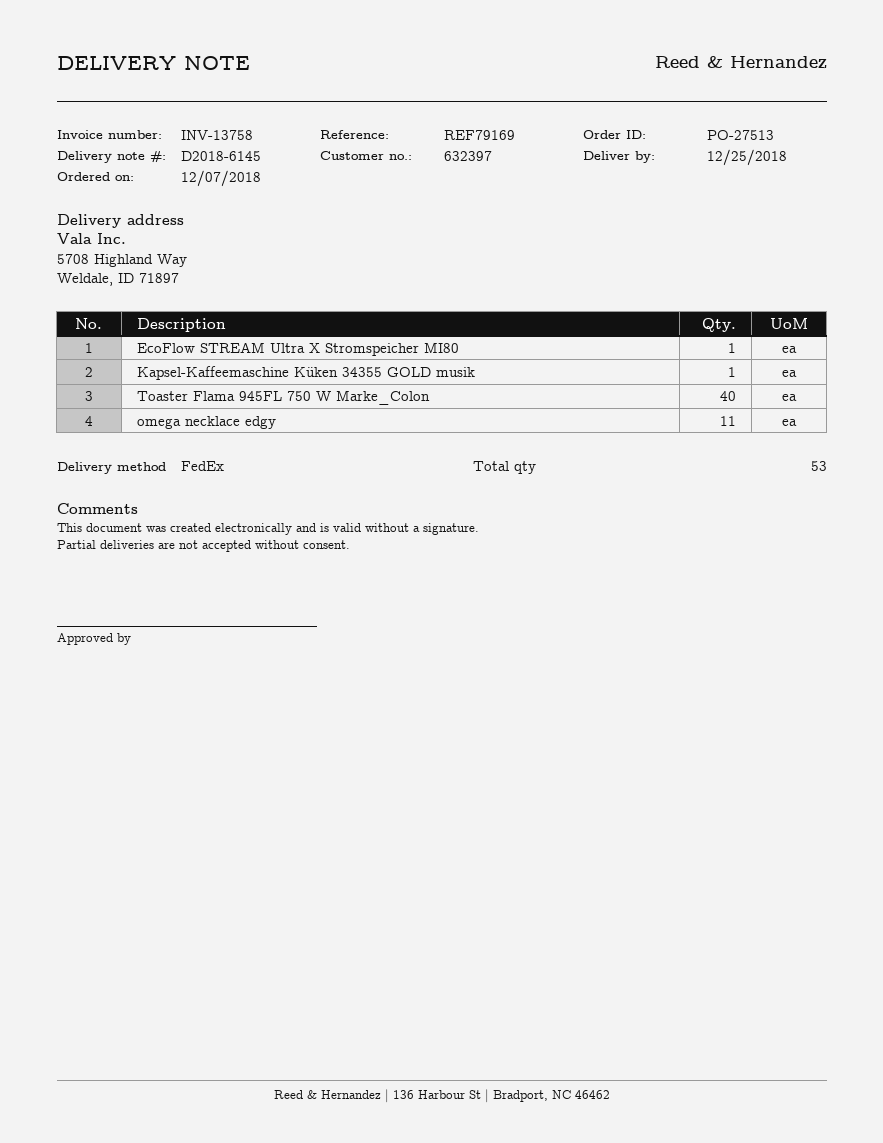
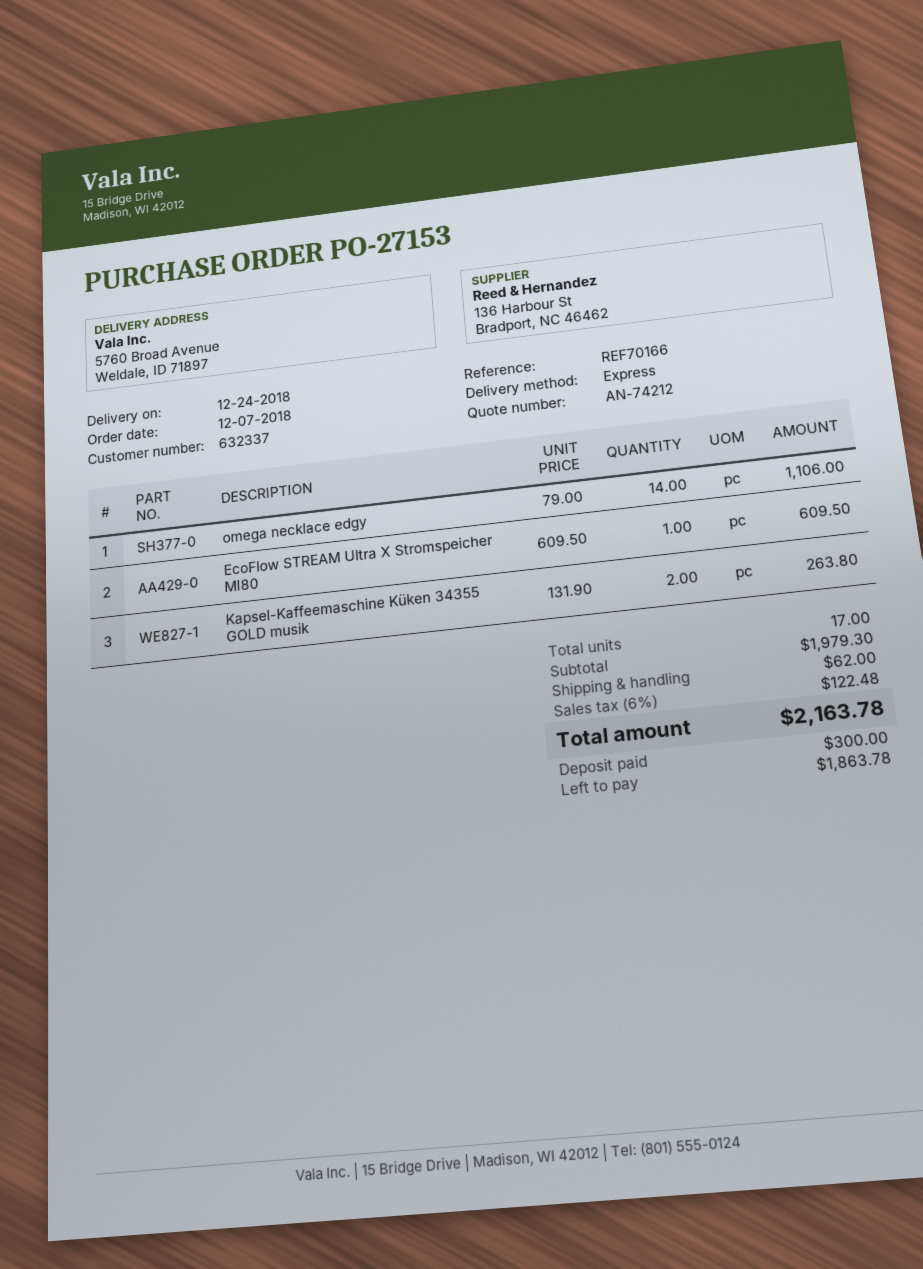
order number: PO-27513 -> PO-27153
delivery date: 2018-12-25 -> 2018-12-24
customer number: 632397 -> 632337
reference: REF79169 -> REF70166
shipping method: FedEx -> express
ship to: 5708 Highland Way, Weldale, ID 71897 -> 5760 Broad Avenue, Weldale, ID 71897
Kapsel-Kaffeemaschine Küken 34355 GOLD musik: 1 -> 2
Toaster Flama 945FL 750 W Marke_Colon: 40 -> none
omega necklace edgy: 11 -> 14
total quantity: 53 -> 17

